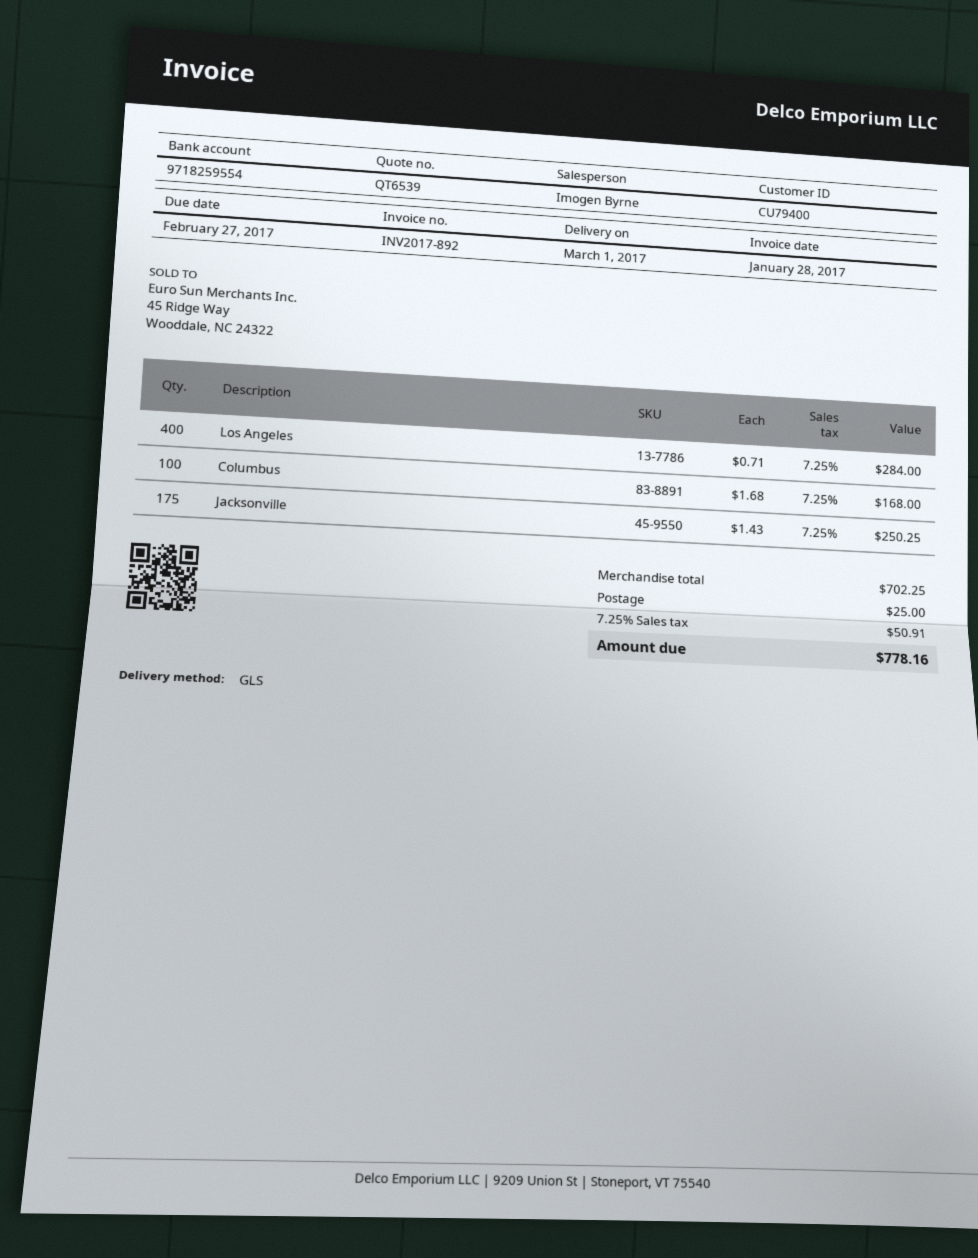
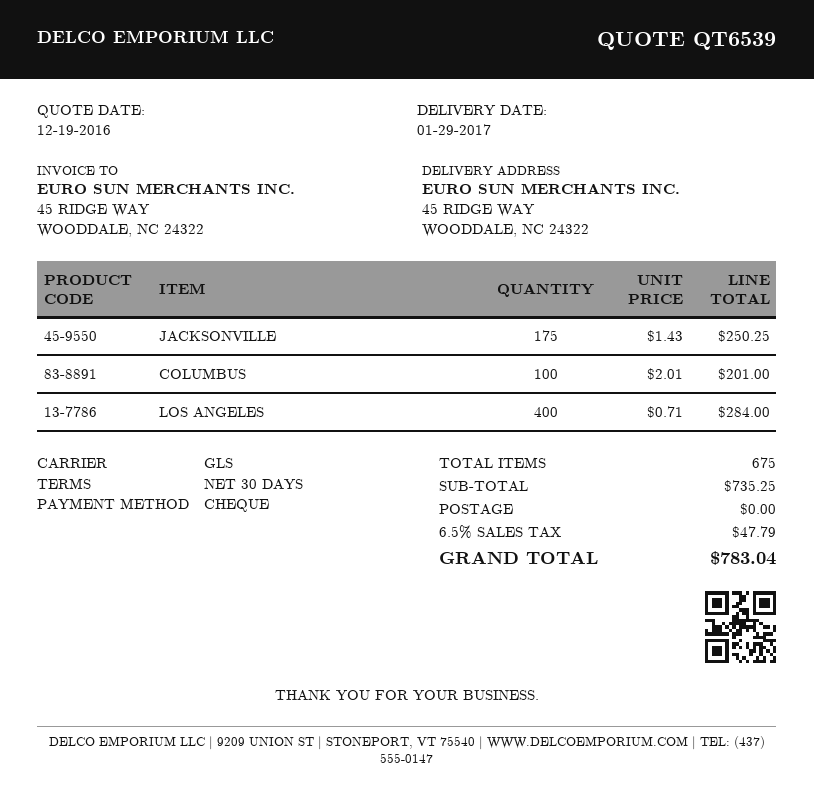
delivery date: 2017-03-01 -> 2017-01-29
Columbus: 100 x 1.68 = 168.00 -> 100 x 2.01 = 201.00
subtotal: 702.25 -> 735.25
shipping: 25.00 -> 0.00
tax: 7.25% = 50.91 -> 6.5% = 47.79
total: 778.16 -> 783.04

